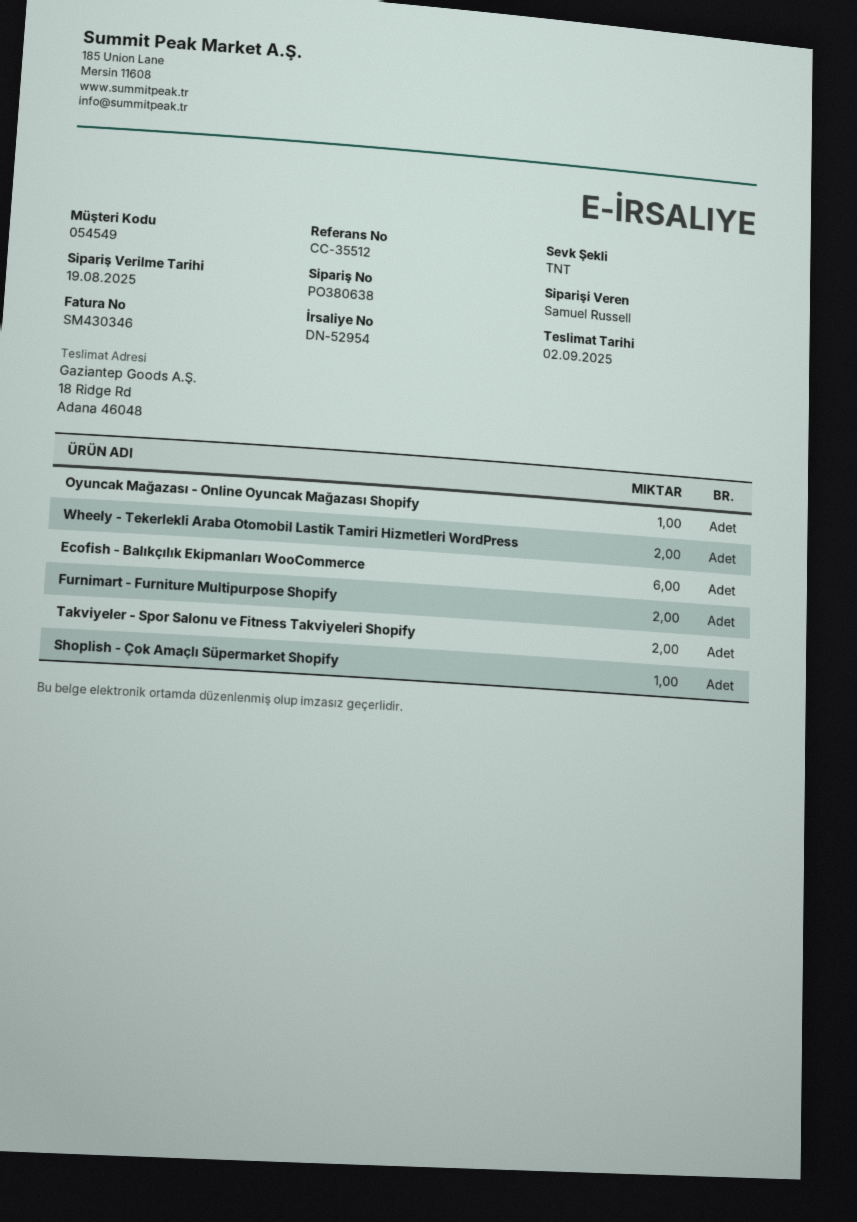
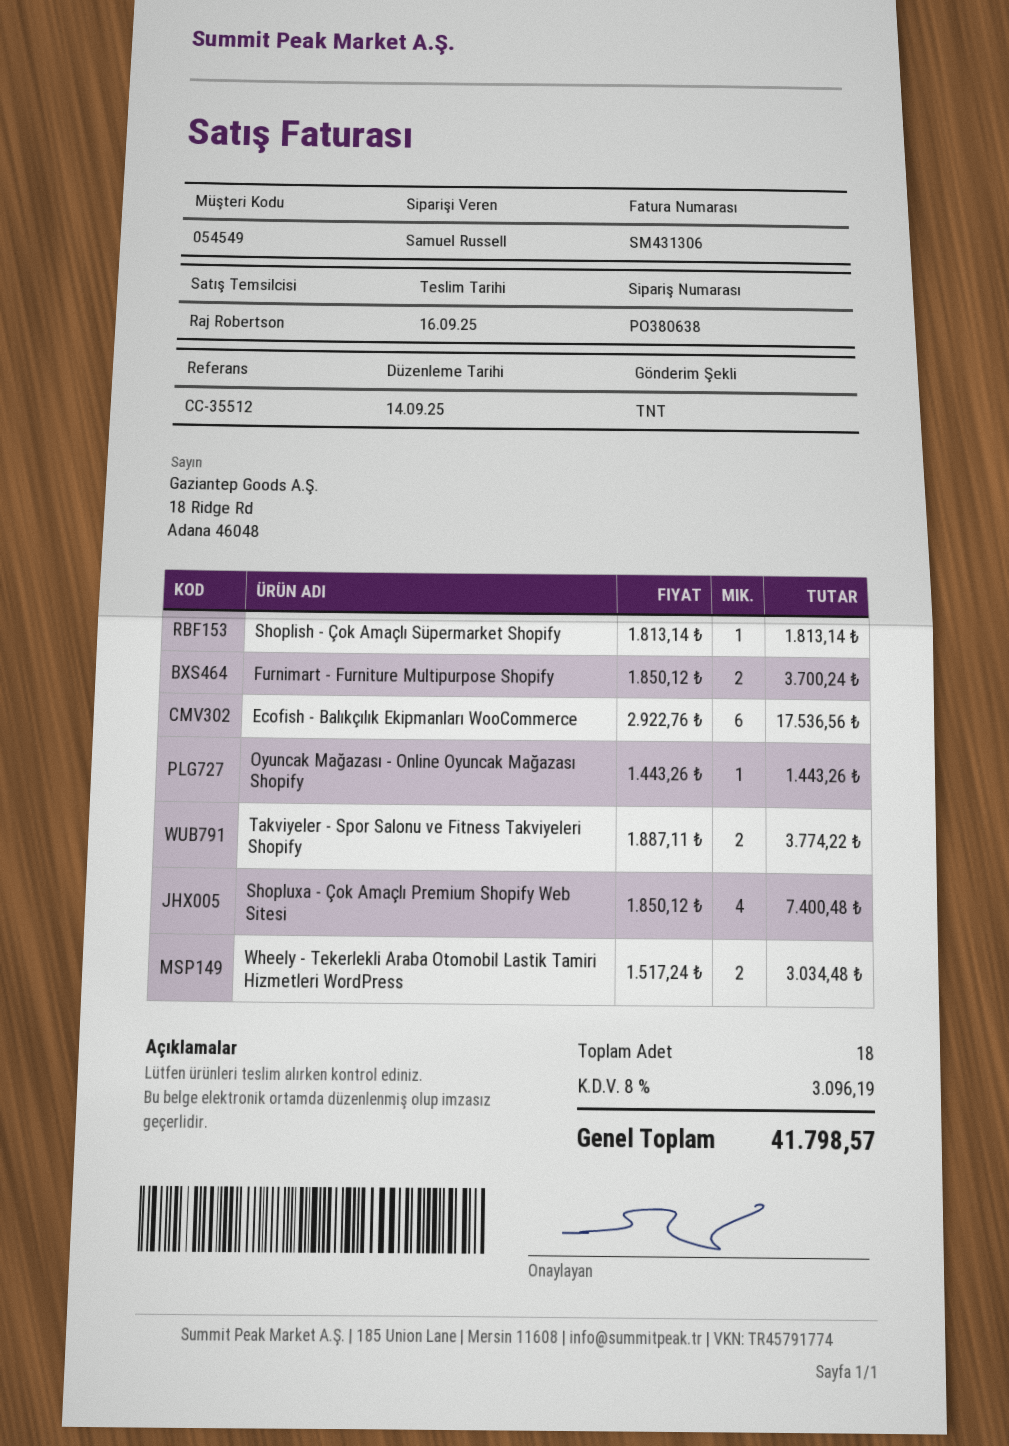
delivery date: 2025-09-02 -> 2025-09-16
invoice number: SM430346 -> SM431306
Shopluxa - Çok Amaçlı Premium Shopify Web Sitesi: none -> 4

